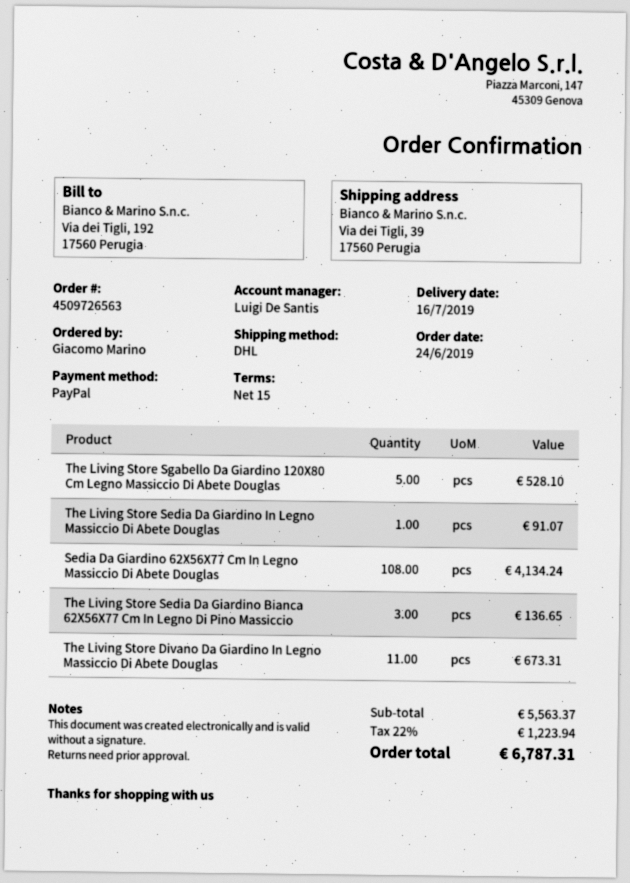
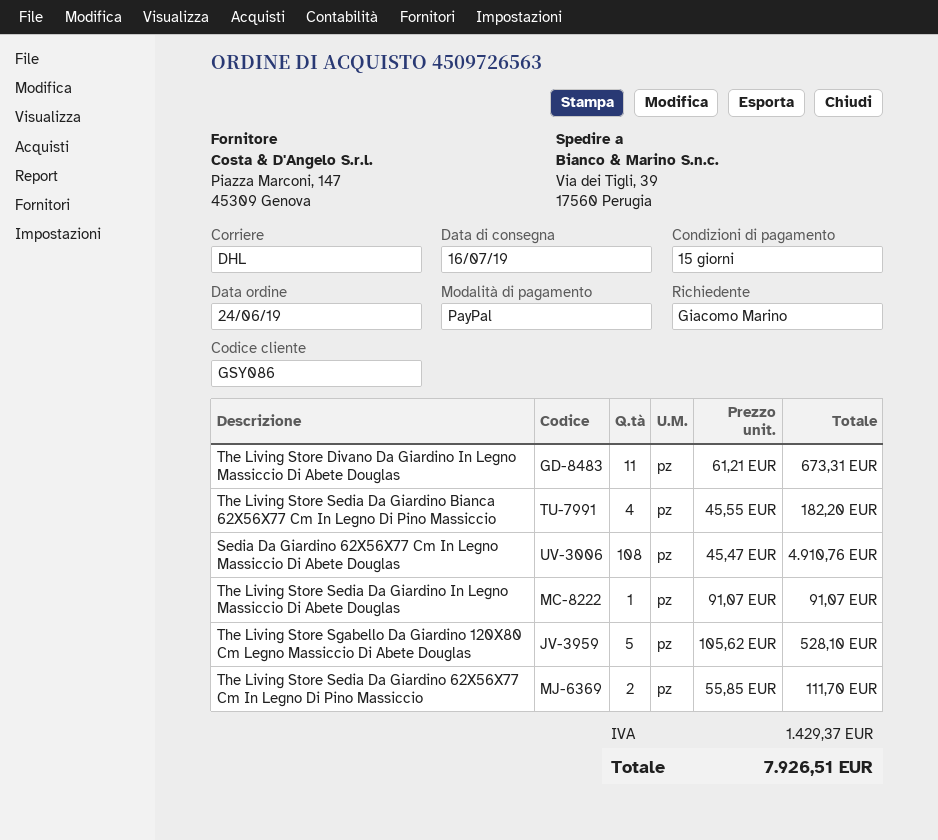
Sedia Da Giardino 62X56X77 Cm In Legno Massiccio Di Abete Douglas: 108 for 4134.24 -> 108 for 4910.76
The Living Store Sedia Da Giardino Bianca 62X56X77 Cm In Legno Di Pino Massiccio: 3 for 136.65 -> 4 for 182.20
The Living Store Sedia Da Giardino 62X56X77 Cm In Legno Di Pino Massiccio: none -> 2 for 111.70
tax: 1223.94 -> 1429.37
total: 6787.31 -> 7926.51

